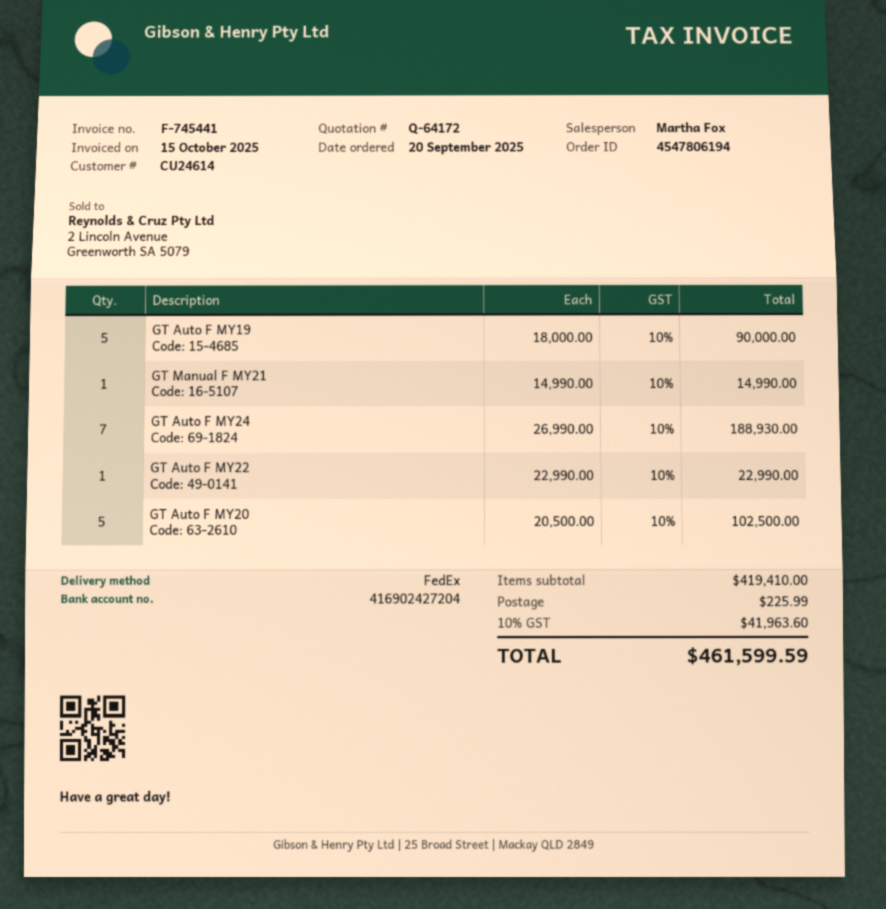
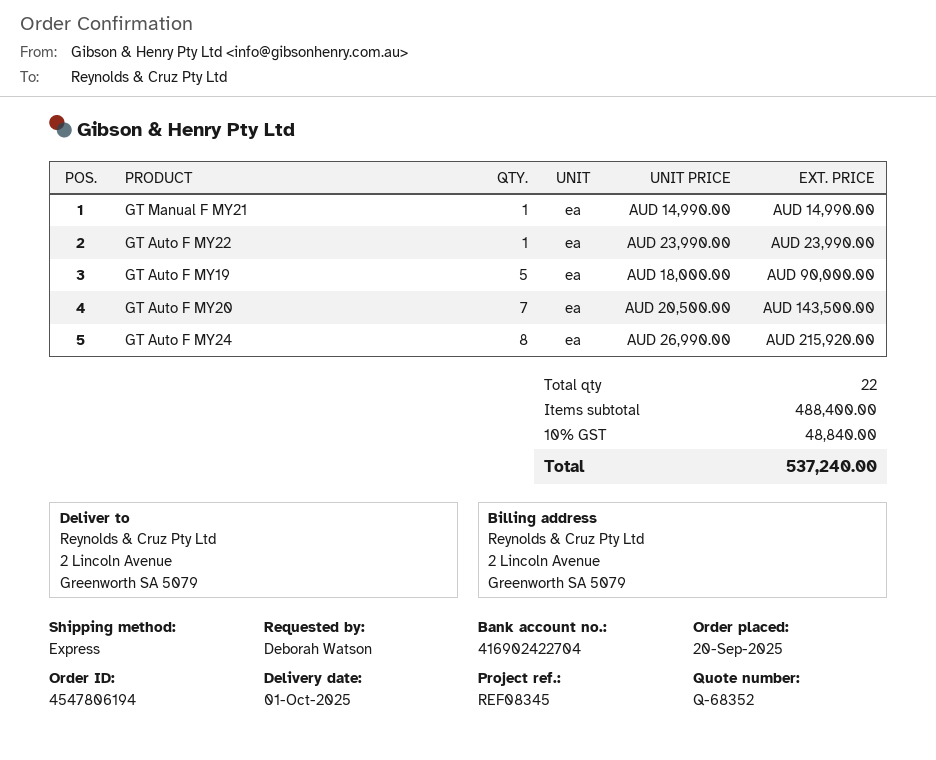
quote number: Q-64172 -> Q-68352
bank account: 416902427204 -> 416902422704
shipping method: FedEx -> express
GT Auto F MY24: 7 x 26990.00 = 188930.00 -> 8 x 26990.00 = 215920.00
GT Auto F MY22: 1 x 22990.00 = 22990.00 -> 1 x 23990.00 = 23990.00
GT Auto F MY20: 5 x 20500.00 = 102500.00 -> 7 x 20500.00 = 143500.00
subtotal: 419410.00 -> 488400.00
shipping: 225.99 -> none
tax: 10% = 41963.60 -> 10% = 48840.00
total: 461599.59 -> 537240.00

